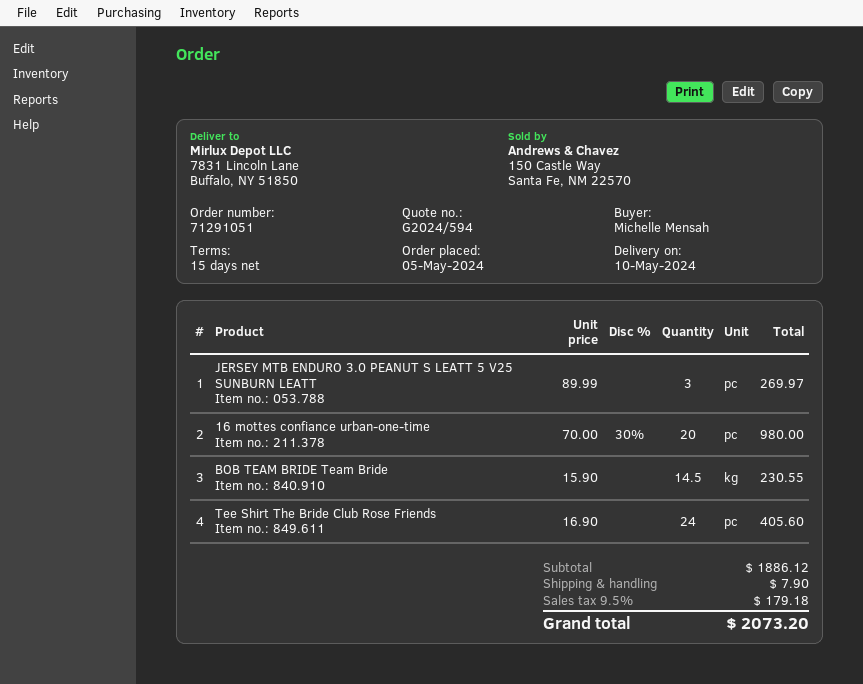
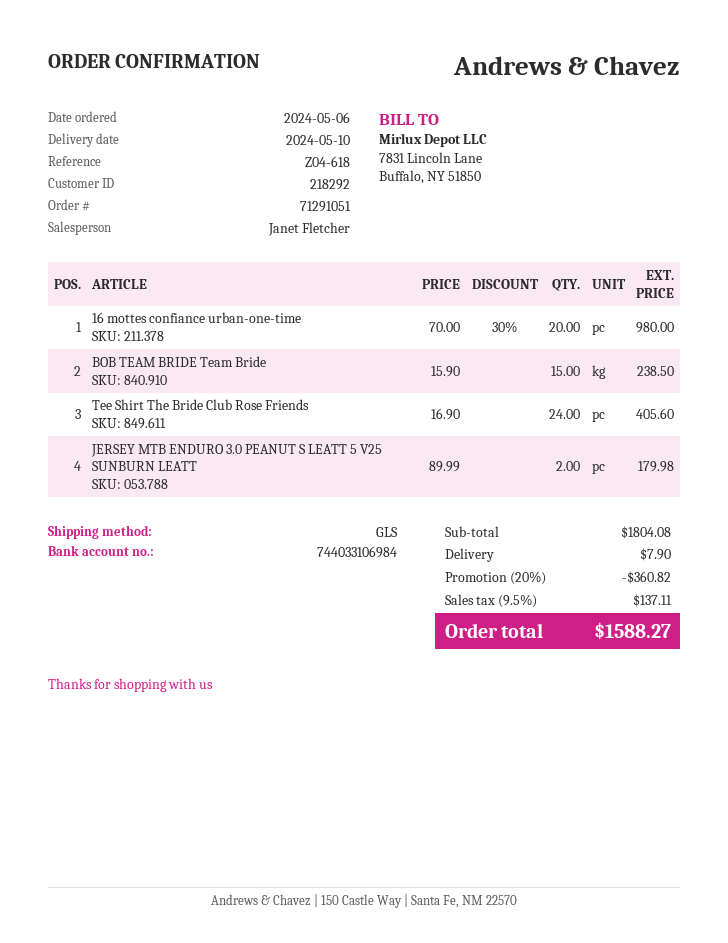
order date: 2024-05-05 -> 2024-05-06
JERSEY MTB ENDURO 3.0 PEANUT S LEATT 5 V25 SUNBURN LEATT: 3 x 89.99 = 269.97 -> 2 x 89.99 = 179.98
BOB TEAM BRIDE Team Bride: 14.5 x 15.90 = 230.55 -> 15 x 15.90 = 238.50
subtotal: 1886.12 -> 1804.08
discount: none -> 20% = 360.82
tax: 9.5% = 179.18 -> 9.5% = 137.11
total: 2073.20 -> 1588.27

